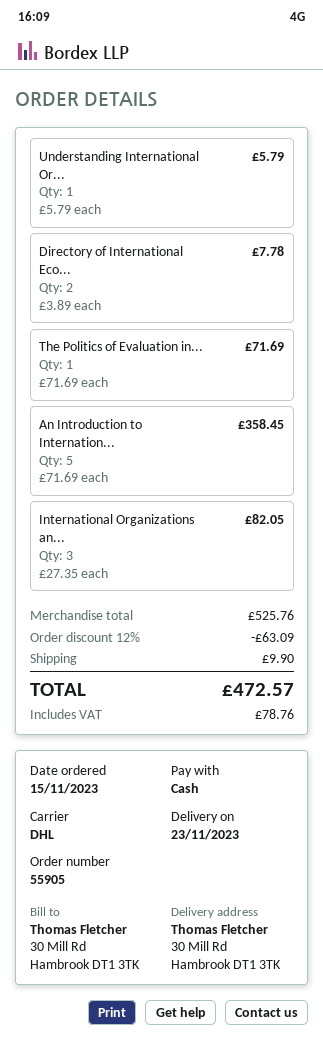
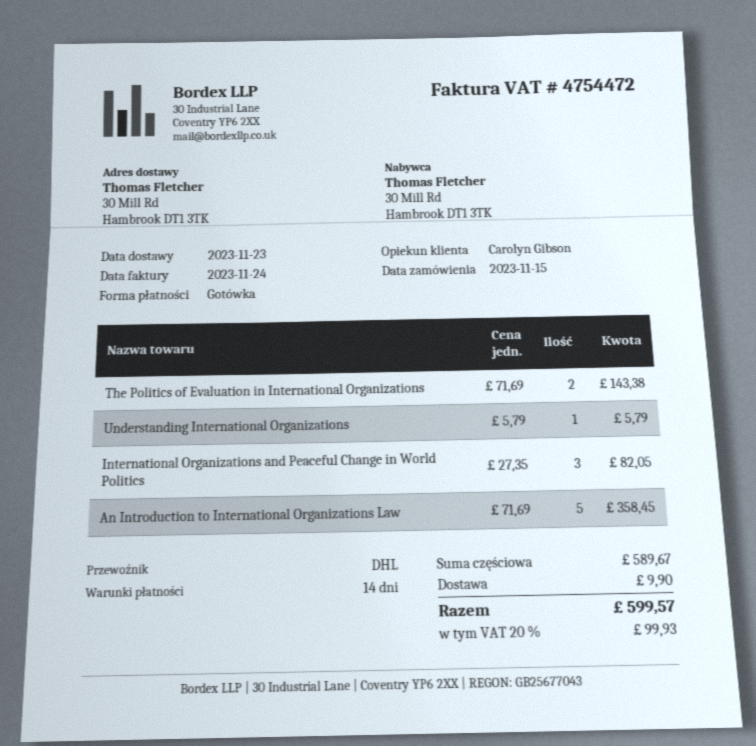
Directory of International Eco...: 2 x 3.89 = 7.78 -> none
The Politics of Evaluation in...: 1 x 71.69 = 71.69 -> 2 x 71.69 = 143.38
subtotal: 525.76 -> 589.67
discount: 12% = 63.09 -> none
tax: 78.76 -> 99.93
total: 472.57 -> 599.57

